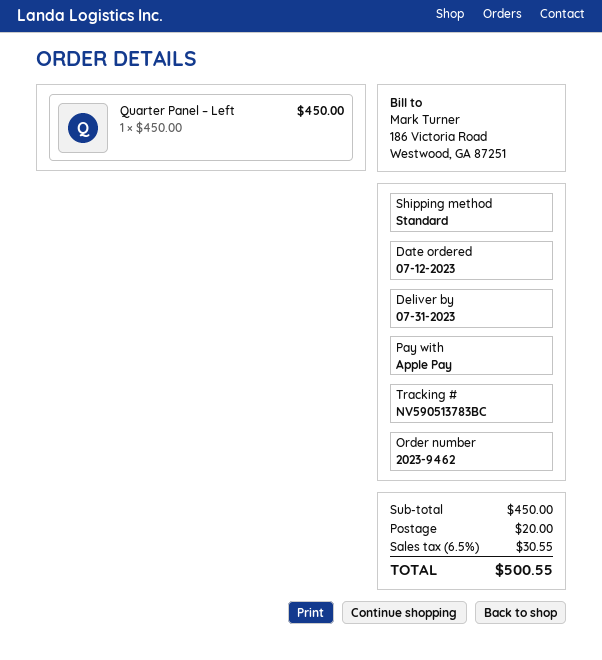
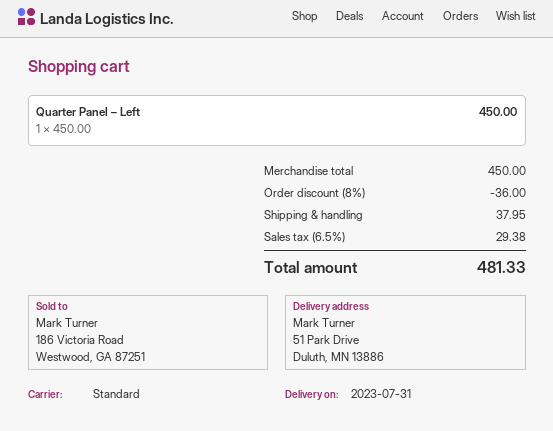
discount: none -> 8% = 36.00
shipping: 20.00 -> 37.95
tax: 6.5% = 30.55 -> 6.5% = 29.38
total: 500.55 -> 481.33

